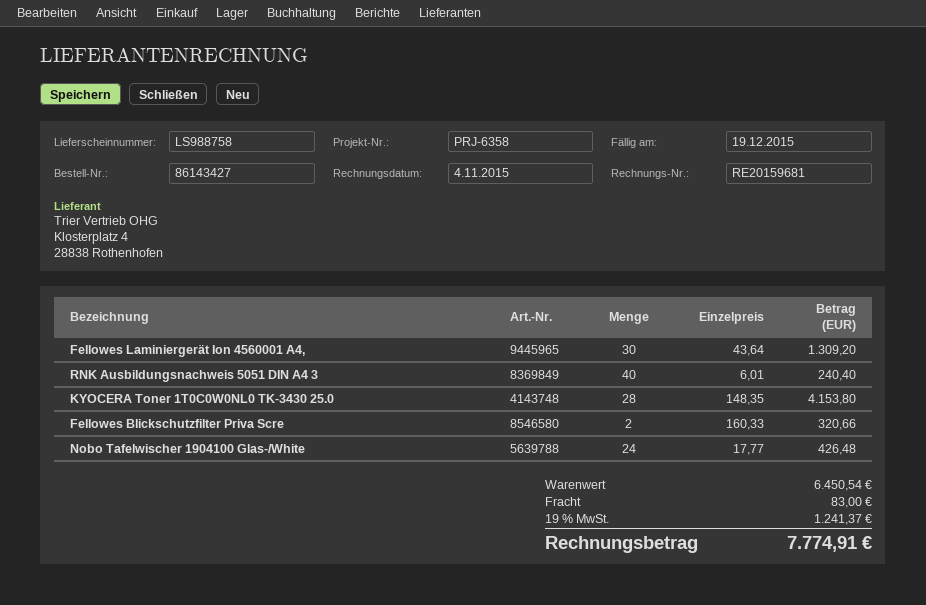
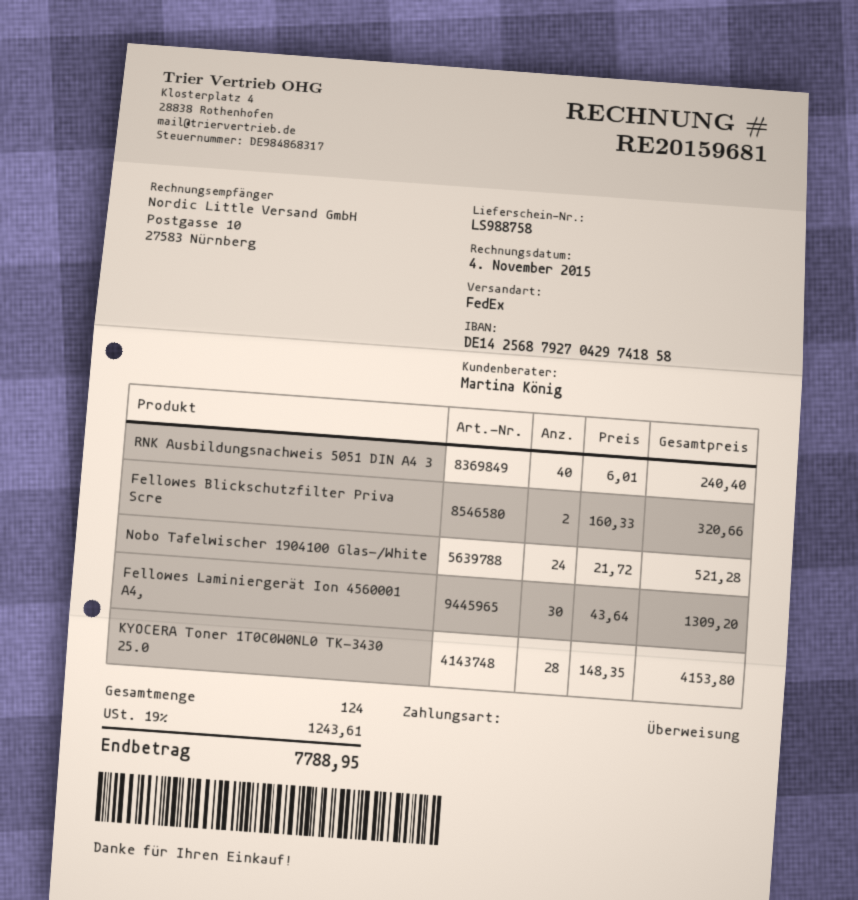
Nobo Tafelwischer 1904100 Glas-/White: 24 x 17.77 = 426.48 -> 24 x 21.72 = 521.28
shipping: 83.00 -> none
tax: 19% = 1241.37 -> 19% = 1243.61
total: 7774.91 -> 7788.95

